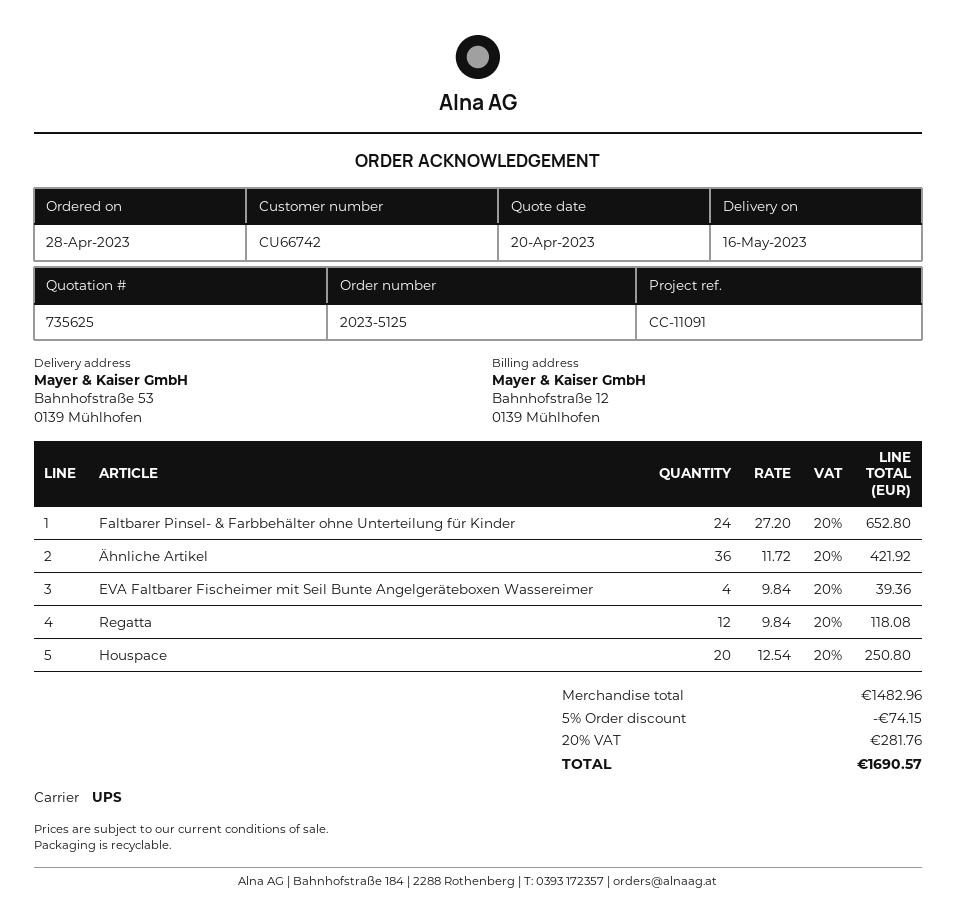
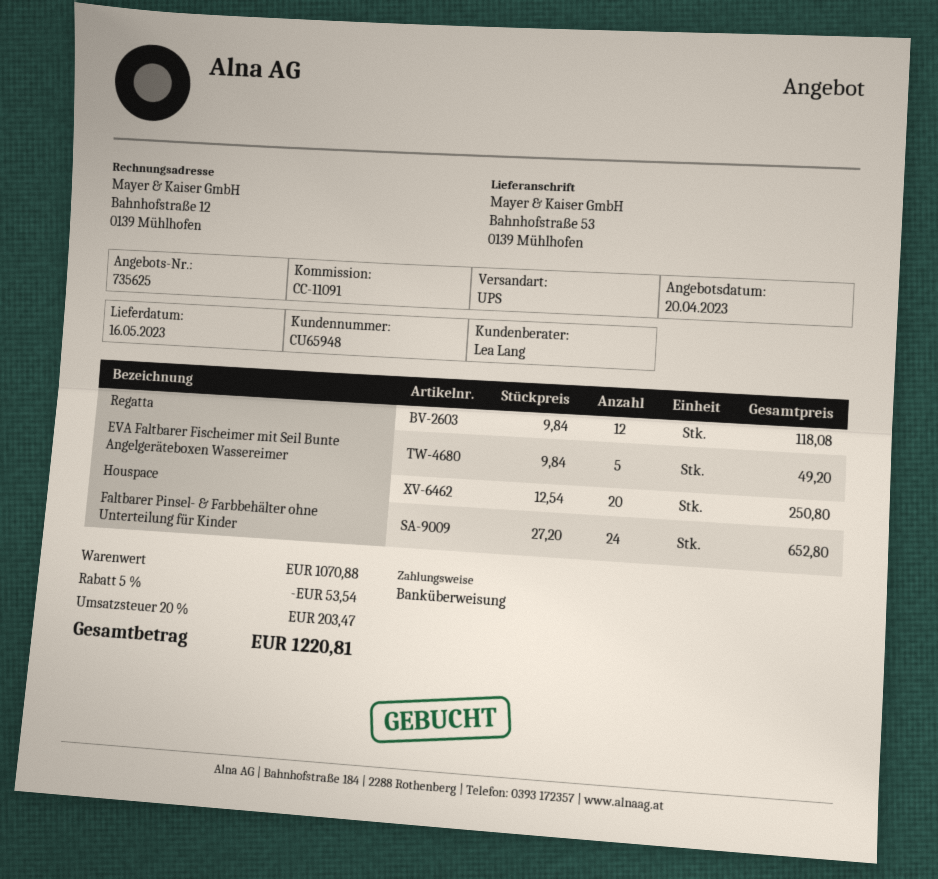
customer number: CU66742 -> CU65948
Ähnliche Artikel: 36 x 11.72 = 421.92 -> none
EVA Faltbarer Fischeimer mit Seil Bunte Angelgeräteboxen Wassereimer: 4 x 9.84 = 39.36 -> 5 x 9.84 = 49.20
subtotal: 1482.96 -> 1070.88
discount: 5% = 74.15 -> 5% = 53.54
tax: 20% = 281.76 -> 20% = 203.47
total: 1690.57 -> 1220.81

